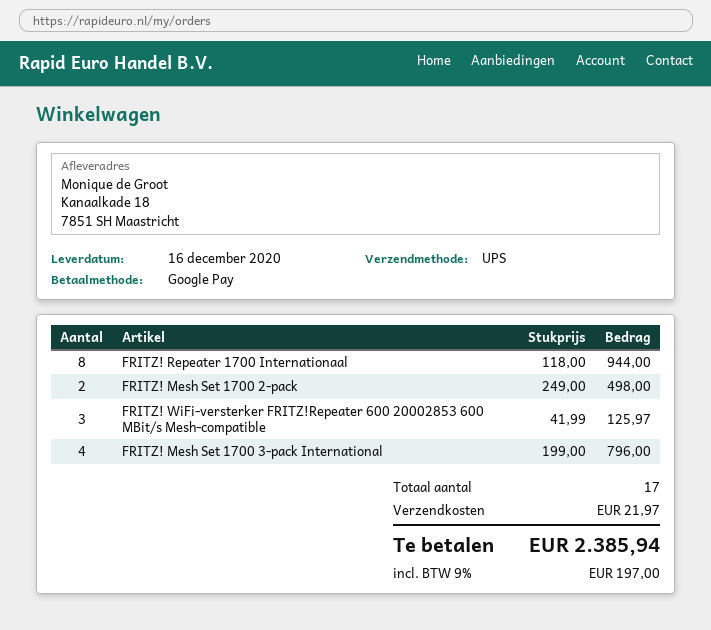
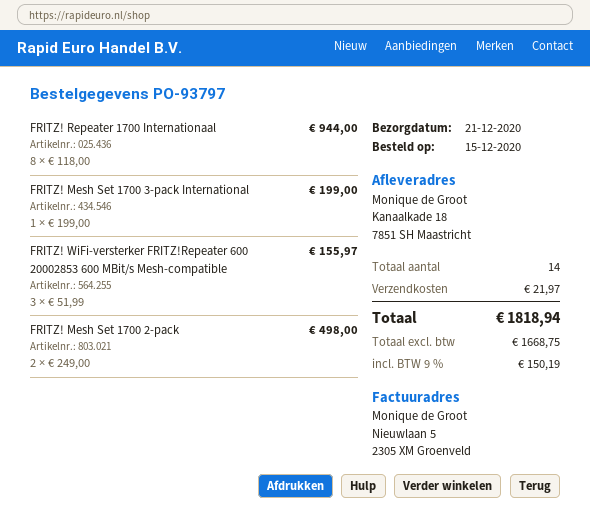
delivery date: 2020-12-16 -> 2020-12-21
FRITZ! WiFi-versterker FRITZ!Repeater 600 20002853 600 MBit/s Mesh-compatible: 3 x 41.99 = 125.97 -> 3 x 51.99 = 155.97
FRITZ! Mesh Set 1700 3-pack International: 4 x 199.00 = 796.00 -> 1 x 199.00 = 199.00
total quantity: 17 -> 14
tax: 9% = 197.00 -> 9% = 150.19
total: 2385.94 -> 1818.94

